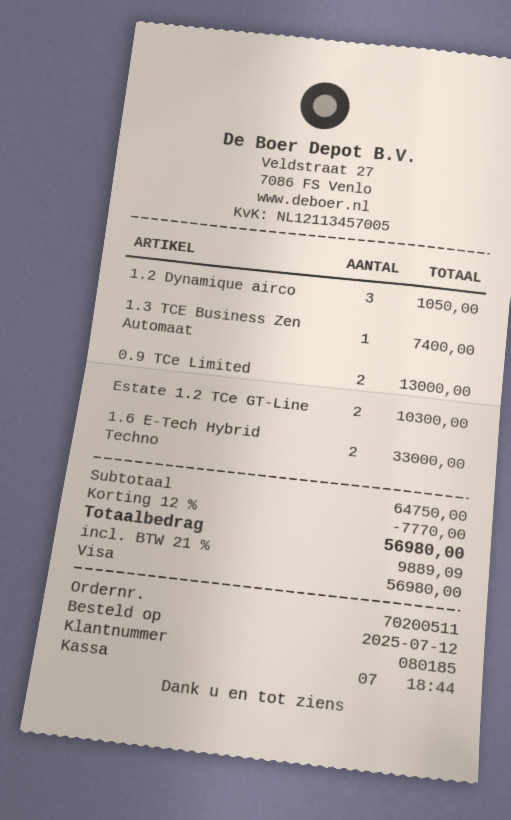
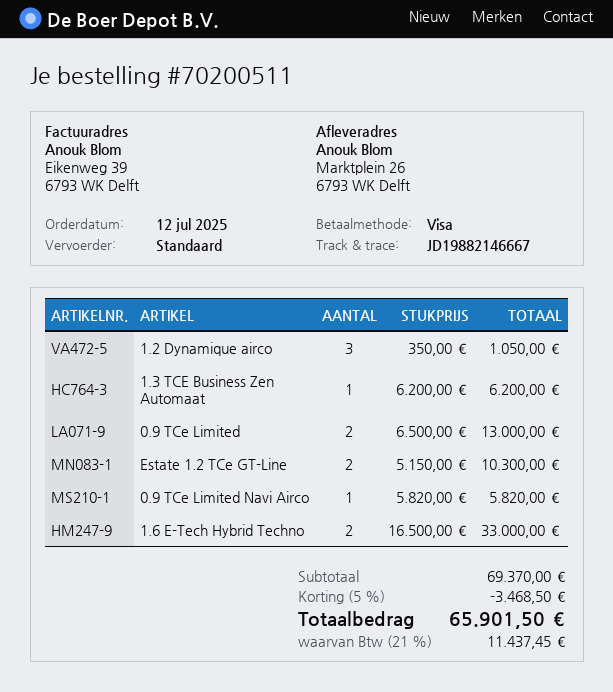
1.3 TCE Business Zen Automaat: 1 for 7400.00 -> 1 for 6200.00
0.9 TCe Limited Navi Airco: none -> 1 for 5820.00
subtotal: 64750.00 -> 69370.00
discount: 12% = 7770.00 -> 5% = 3468.50
tax: 21% = 9889.09 -> 21% = 11437.45
total: 56980.00 -> 65901.50

